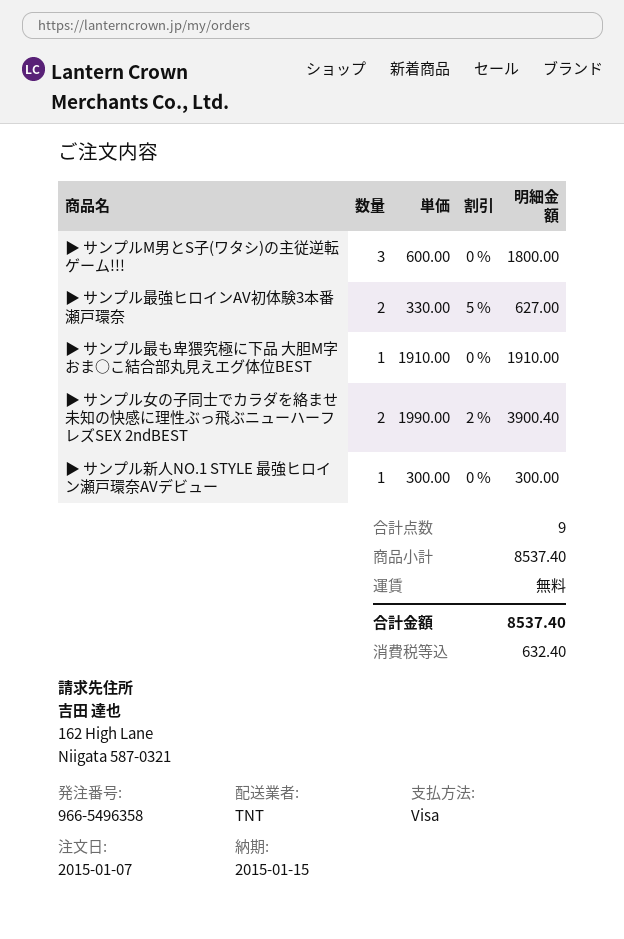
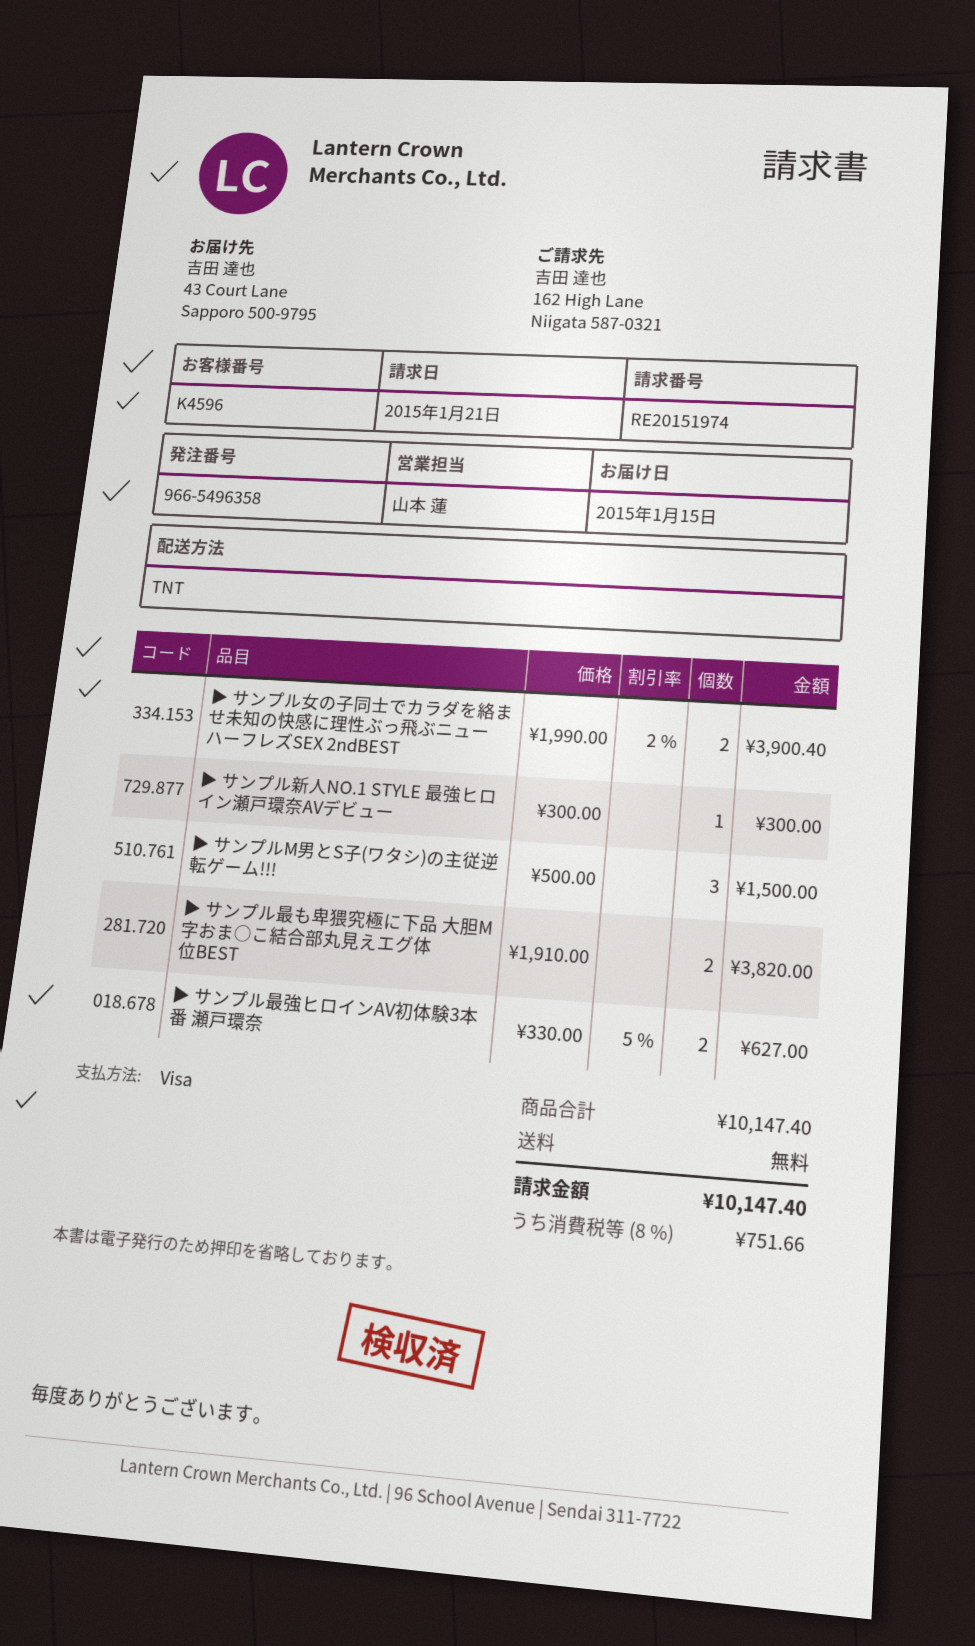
▶ サンプルM男とS子(ワタシ)の主従逆転ゲーム!!!: 3 x 600.00 = 1800.00 -> 3 x 500.00 = 1500.00
▶ サンプル最も卑猥究極に下品 大胆M字おま○こ結合部丸見えエグ体位BEST: 1 x 1910.00 = 1910.00 -> 2 x 1910.00 = 3820.00
subtotal: 8537.40 -> 10147.40
tax: 632.40 -> 751.66
total: 8537.40 -> 10147.40

